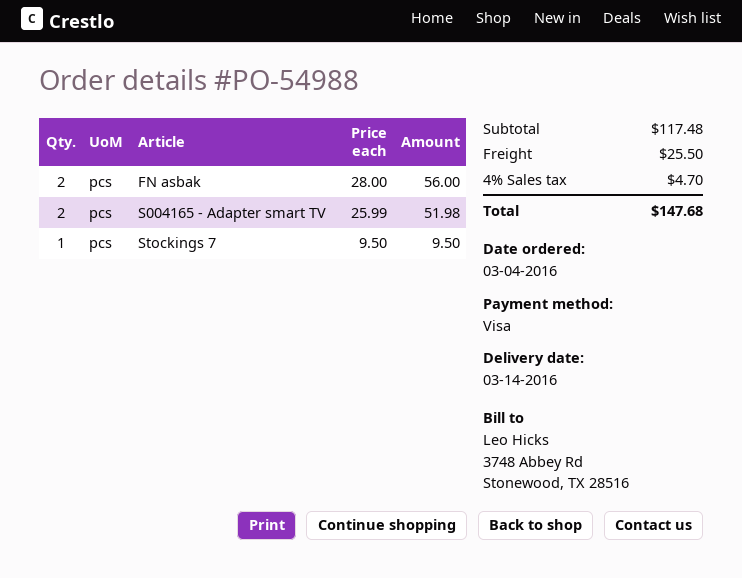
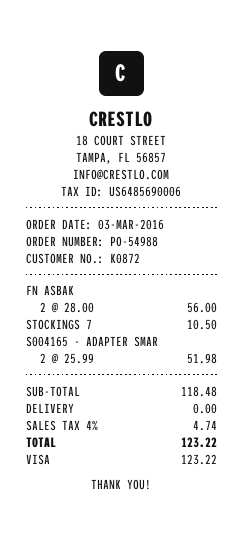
order date: 2016-03-04 -> 2016-03-03
Stockings 7: 1 x 9.50 = 9.50 -> 1 x 10.50 = 10.50
subtotal: 117.48 -> 118.48
shipping: 25.50 -> 0.00
tax: 4% = 4.70 -> 4% = 4.74
total: 147.68 -> 123.22

